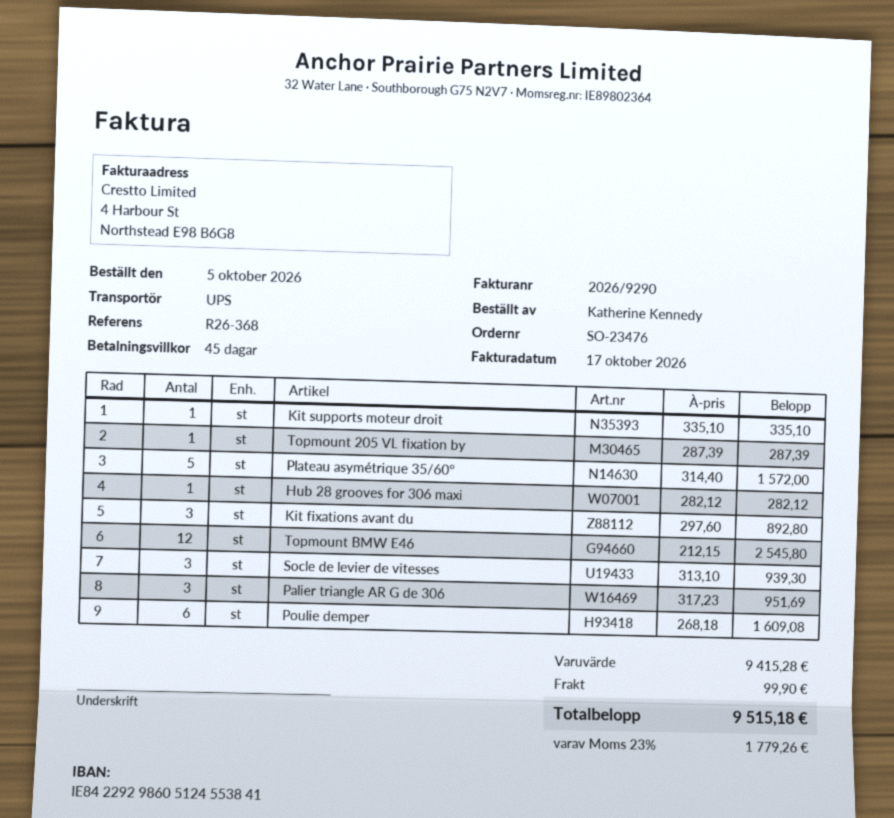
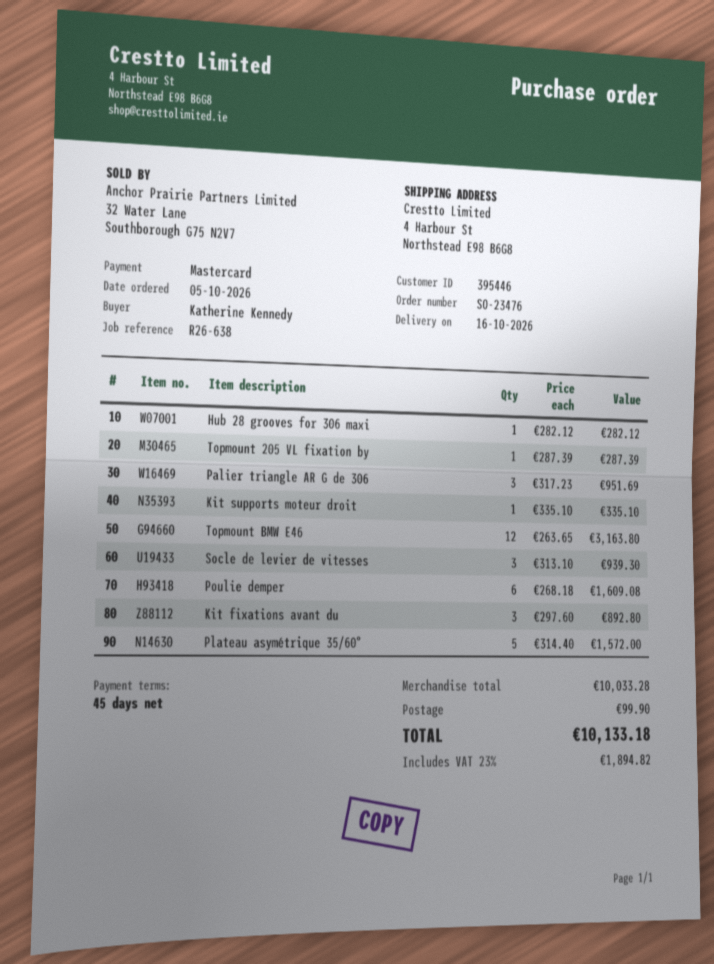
reference: R26-368 -> R26-638
Topmount BMW E46: 12 x 212.15 = 2545.80 -> 12 x 263.65 = 3163.80
subtotal: 9415.28 -> 10033.28
tax: 23% = 1779.26 -> 23% = 1894.82
total: 9515.18 -> 10133.18

